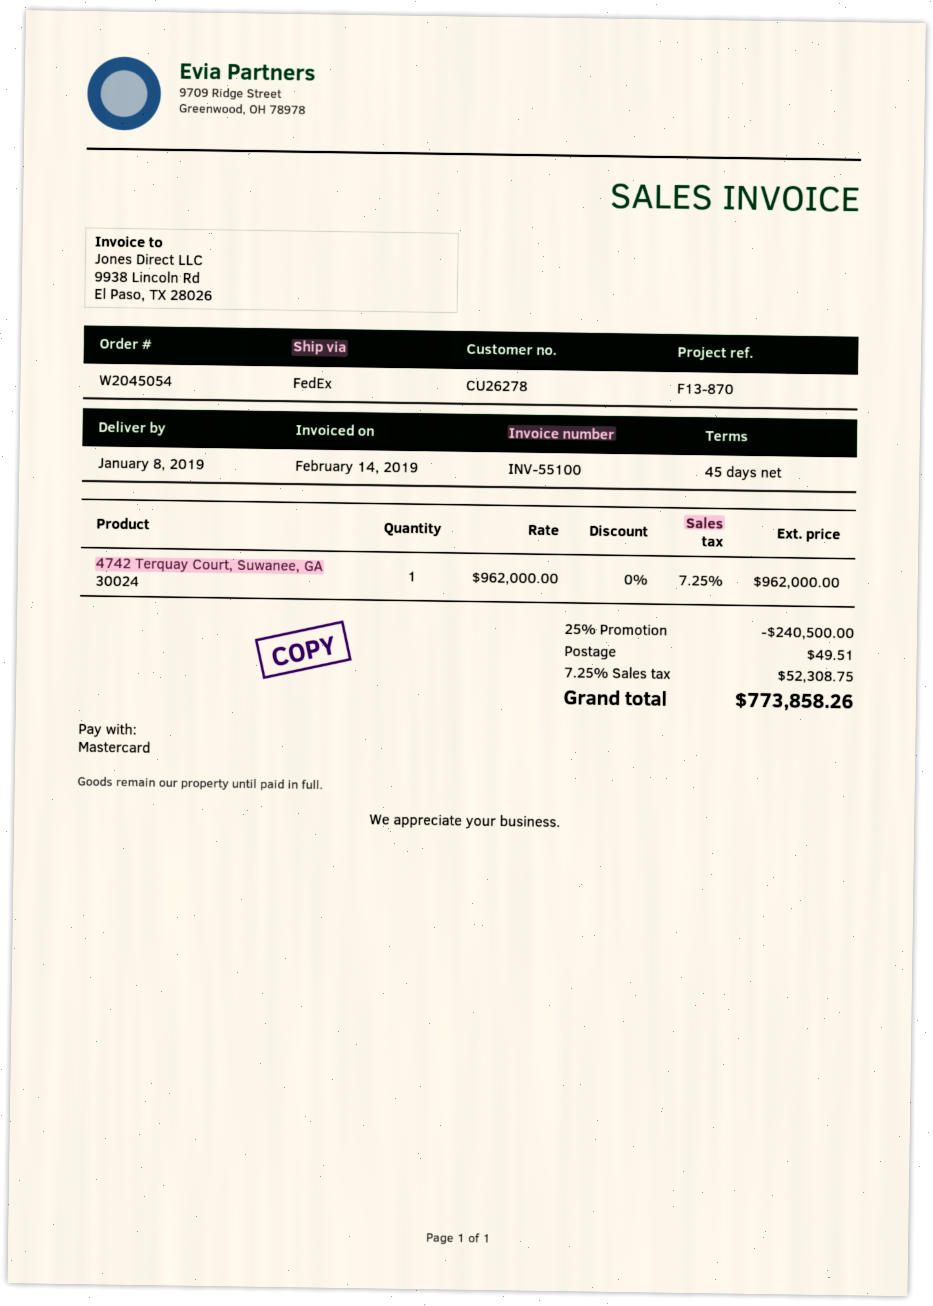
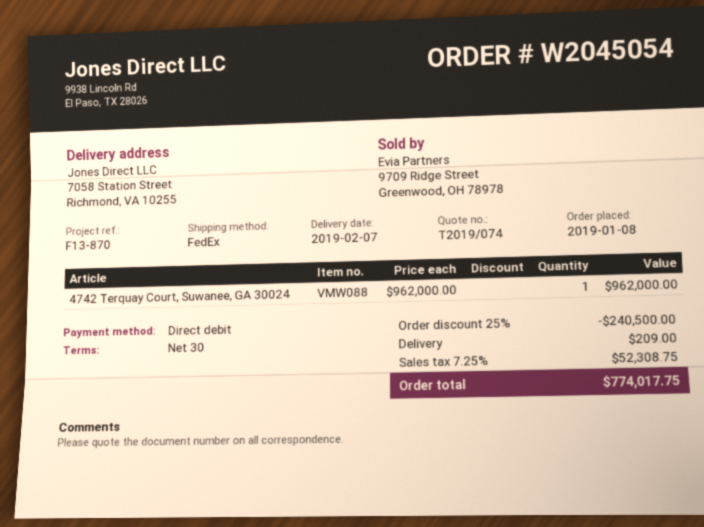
delivery date: 2019-01-08 -> 2019-02-07
payment terms: 45 days -> 30 days
payment method: Mastercard -> direct debit
shipping: 49.51 -> 209.00
total: 773858.26 -> 774017.75

